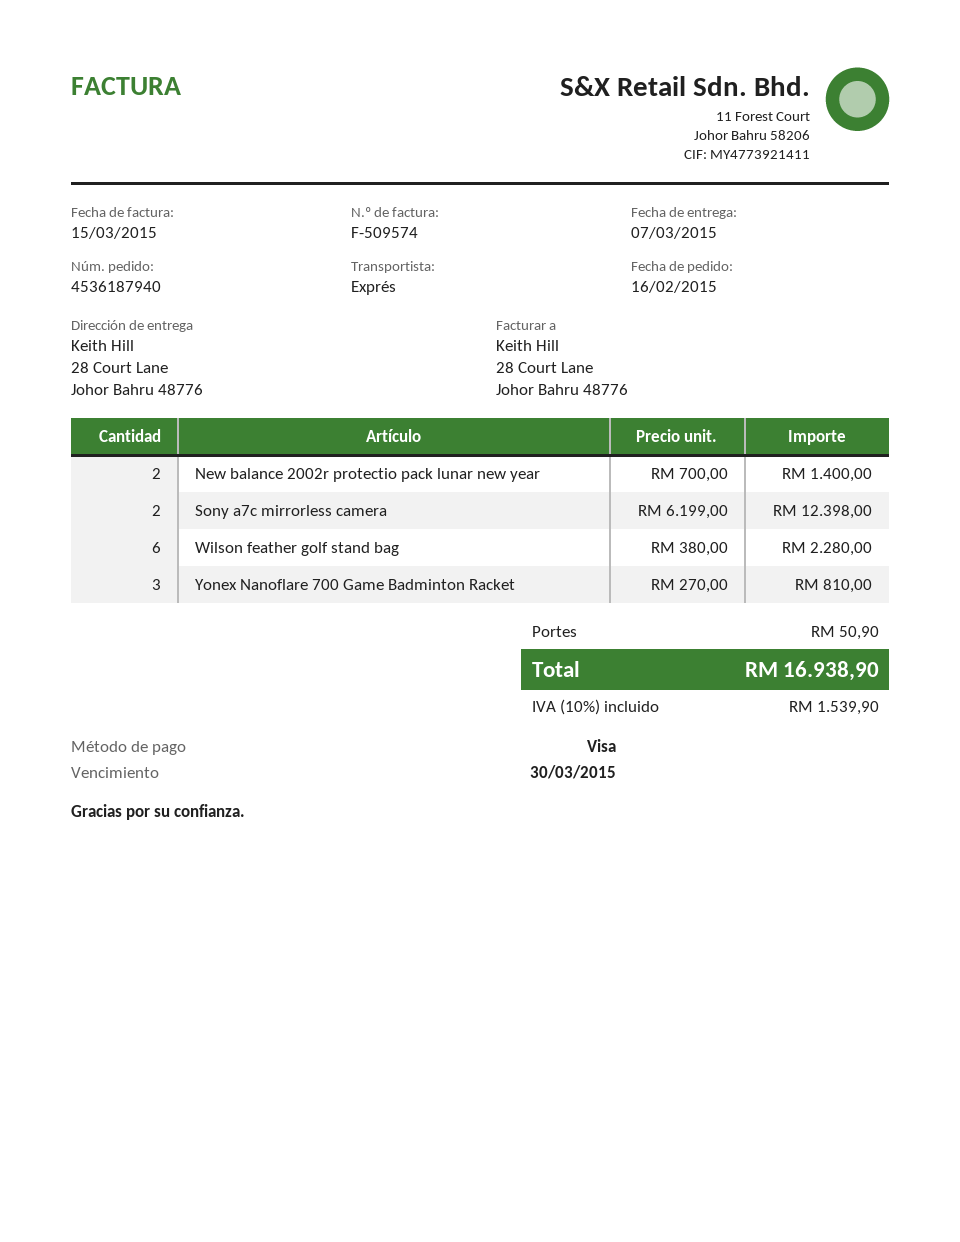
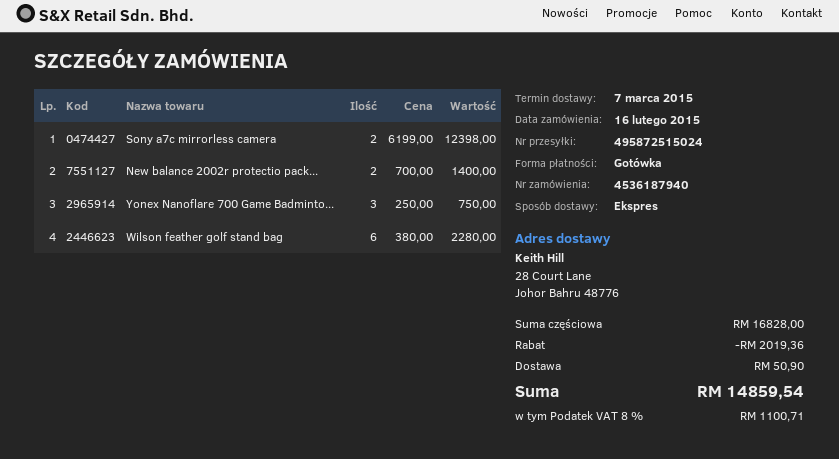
payment method: Visa -> cash
Yonex Nanoflare 700 Game Badminton Racket: 3 x 270.00 = 810.00 -> 3 x 250.00 = 750.00
discount: none -> 2019.36
tax: 10% = 1539.90 -> 8% = 1100.71
total: 16938.90 -> 14859.54

